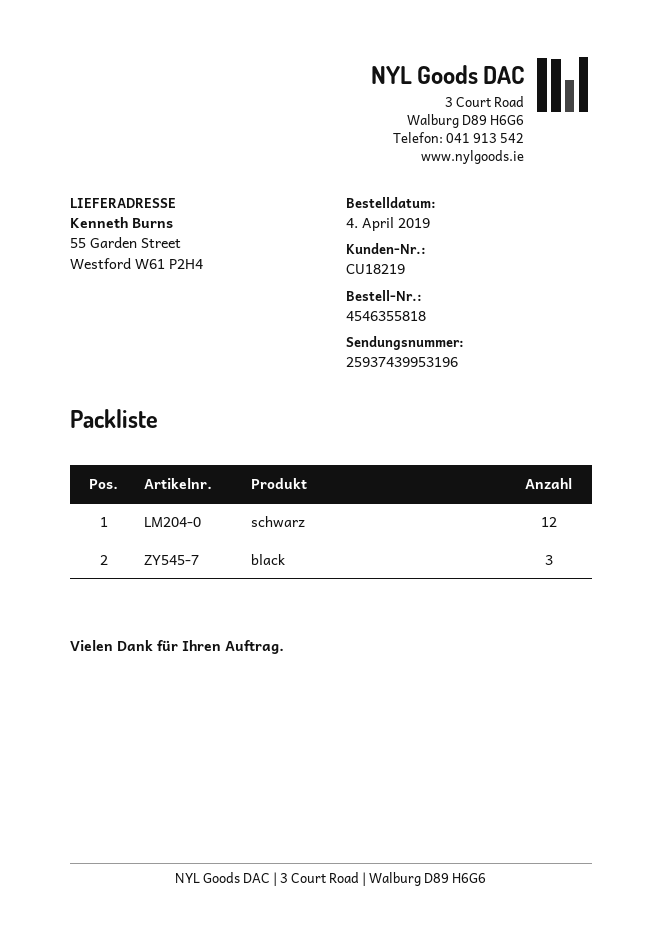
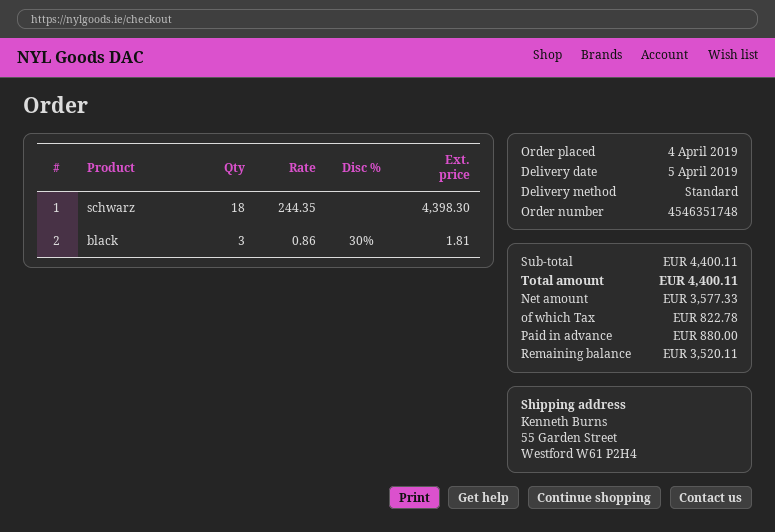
order number: 4546355818 -> 4546351748
schwarz: 12 -> 18

